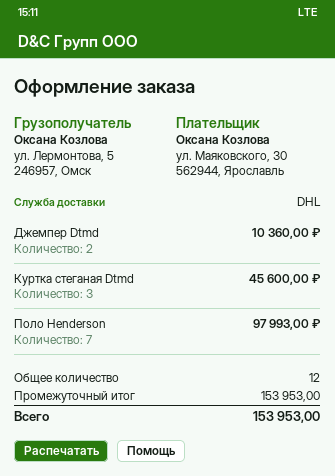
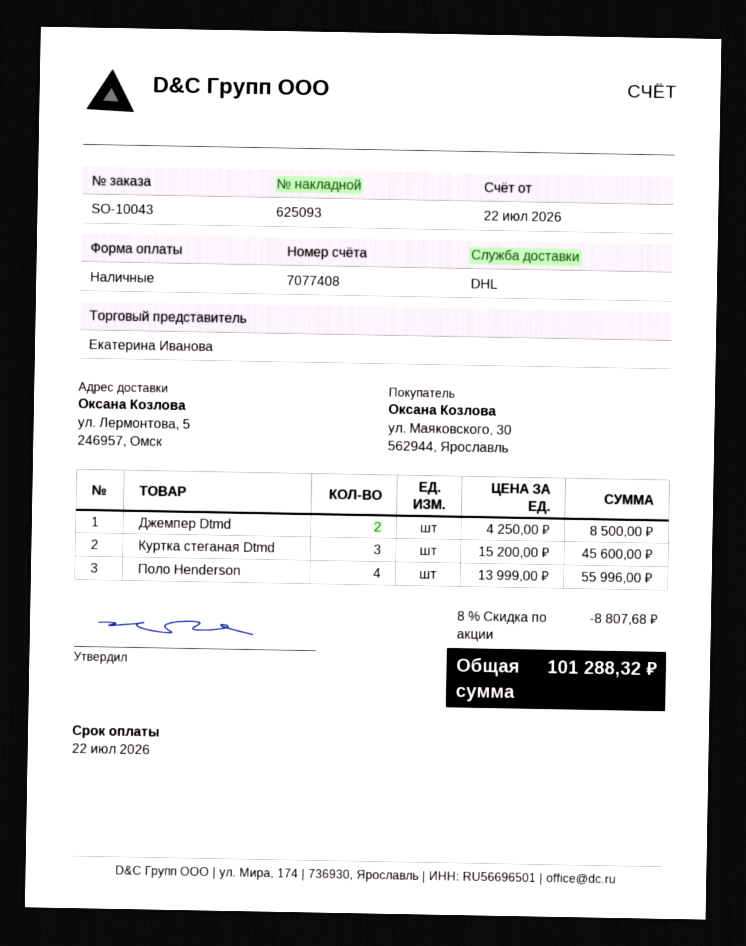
Джемпер Dtmd: 2 for 10360.00 -> 2 for 8500.00
Поло Henderson: 7 for 97993.00 -> 4 for 55996.00
discount: none -> 8% = 8807.68
total: 153953.00 -> 101288.32

